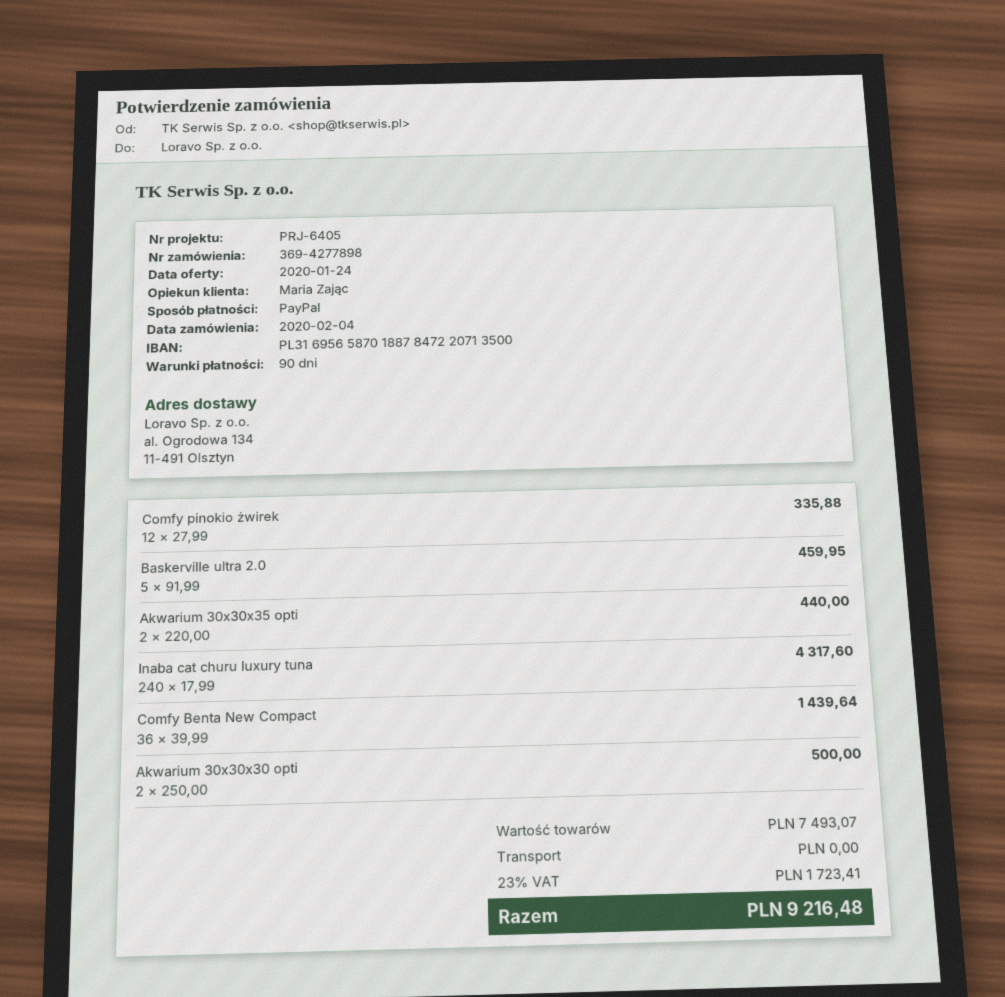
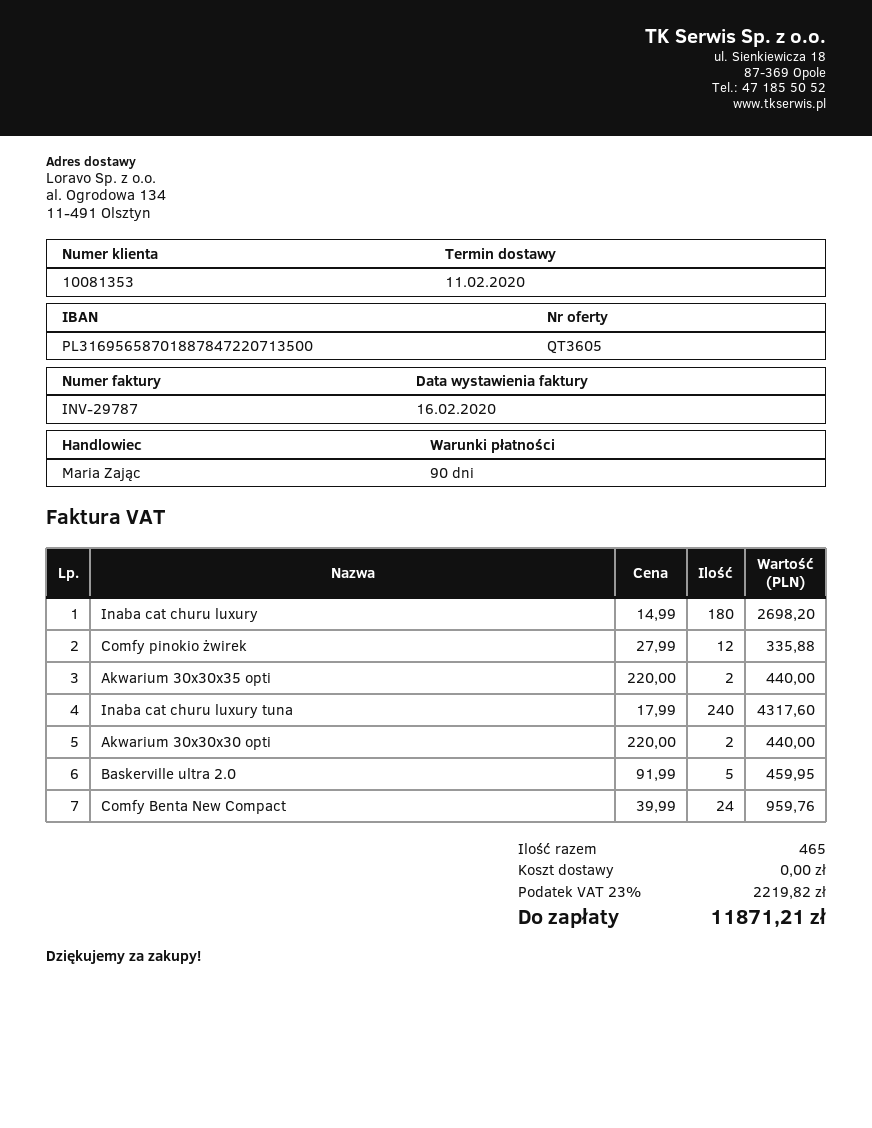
Comfy Benta New Compact: 36 x 39.99 = 1439.64 -> 24 x 39.99 = 959.76
Akwarium 30x30x30 opti: 2 x 250.00 = 500.00 -> 2 x 220.00 = 440.00
Inaba cat churu luxury: none -> 180 x 14.99 = 2698.20
tax: 23% = 1723.41 -> 23% = 2219.82
total: 9216.48 -> 11871.21

